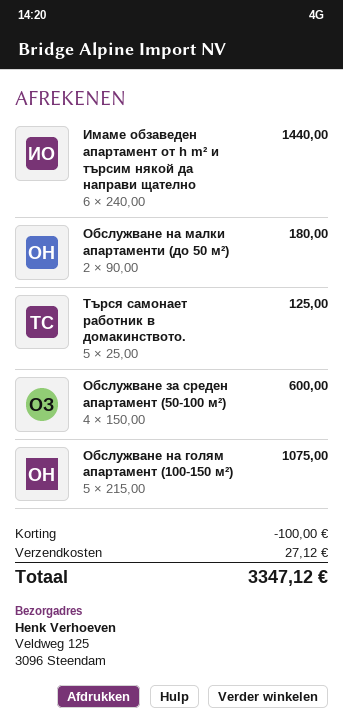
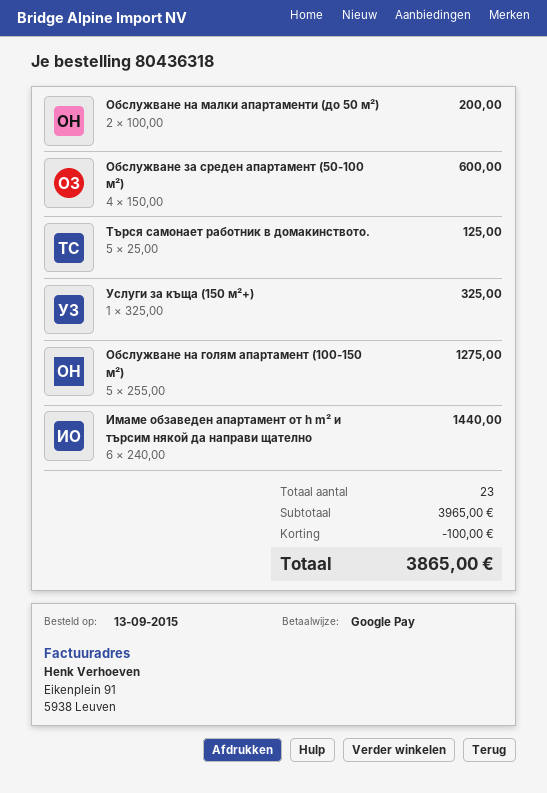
Обслужване на малки апартаменти (до 50 м²): 2 x 90.00 = 180.00 -> 2 x 100.00 = 200.00
Обслужване на голям апартамент (100-150 м²): 5 x 215.00 = 1075.00 -> 5 x 255.00 = 1275.00
Услуги за къща (150 м²+): none -> 1 x 325.00 = 325.00
shipping: 27.12 -> none
total: 3347.12 -> 3865.00

